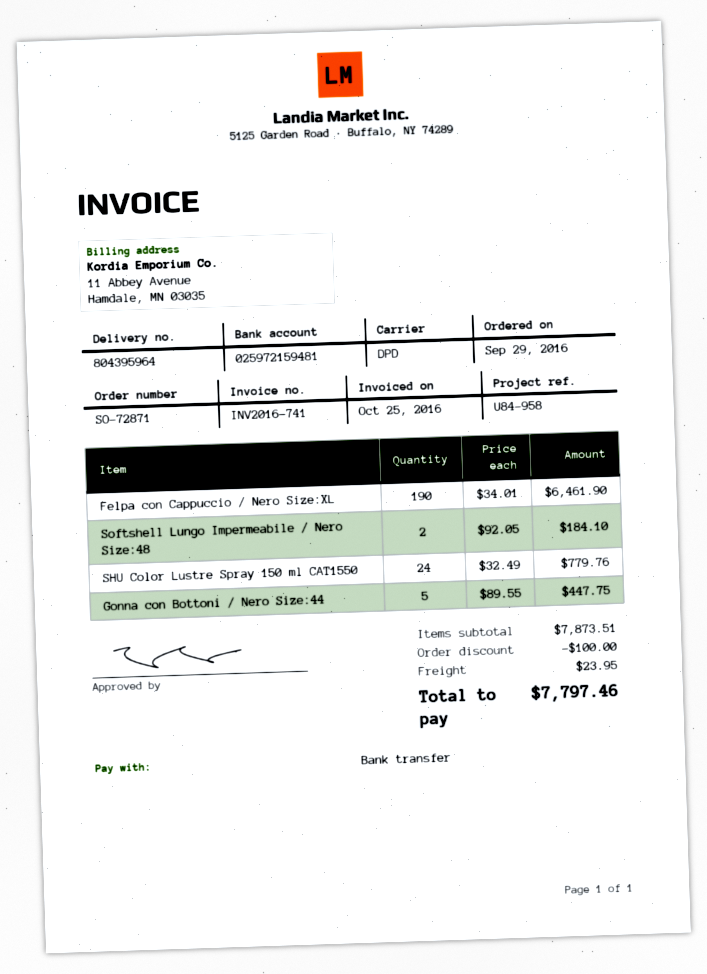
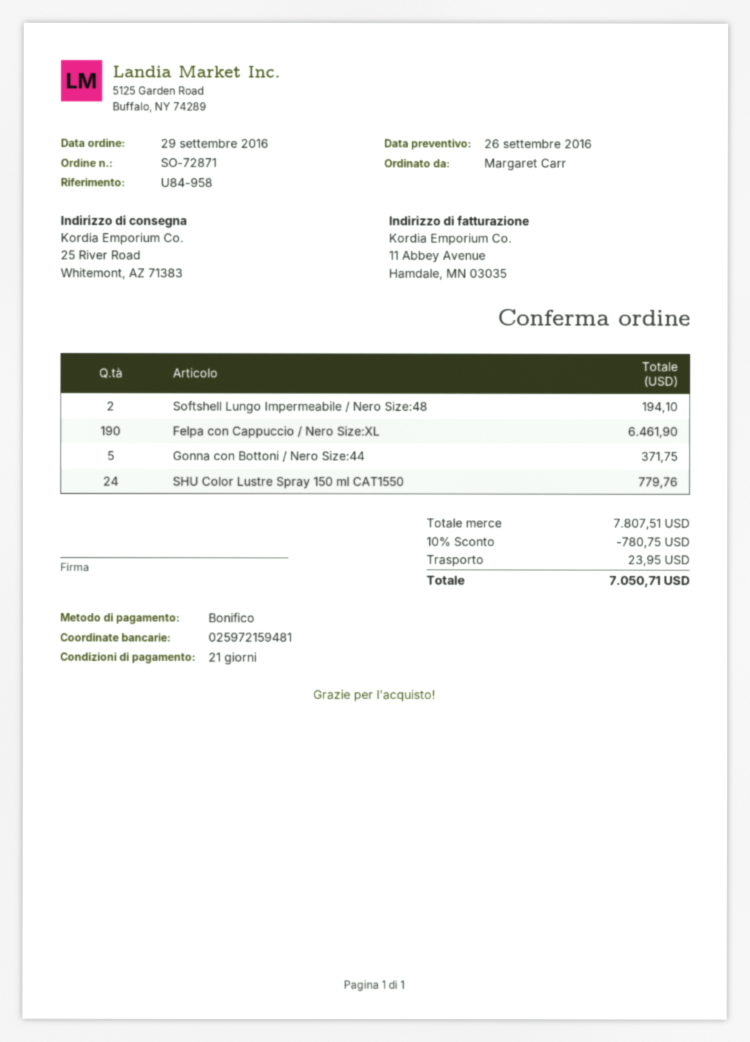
Softshell Lungo Impermeabile / Nero Size:48: 2 for 184.10 -> 2 for 194.10
Gonna con Bottoni / Nero Size:44: 5 for 447.75 -> 5 for 371.75
subtotal: 7873.51 -> 7807.51
discount: 100.00 -> 780.75
total: 7797.46 -> 7050.71

